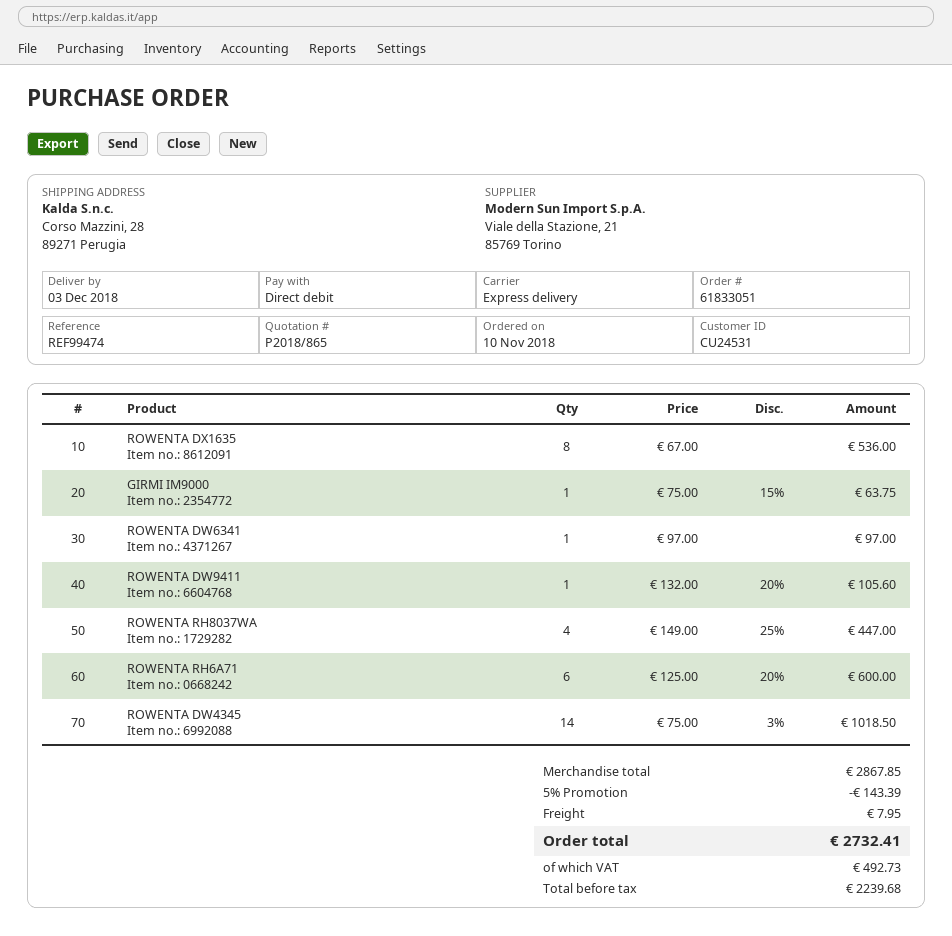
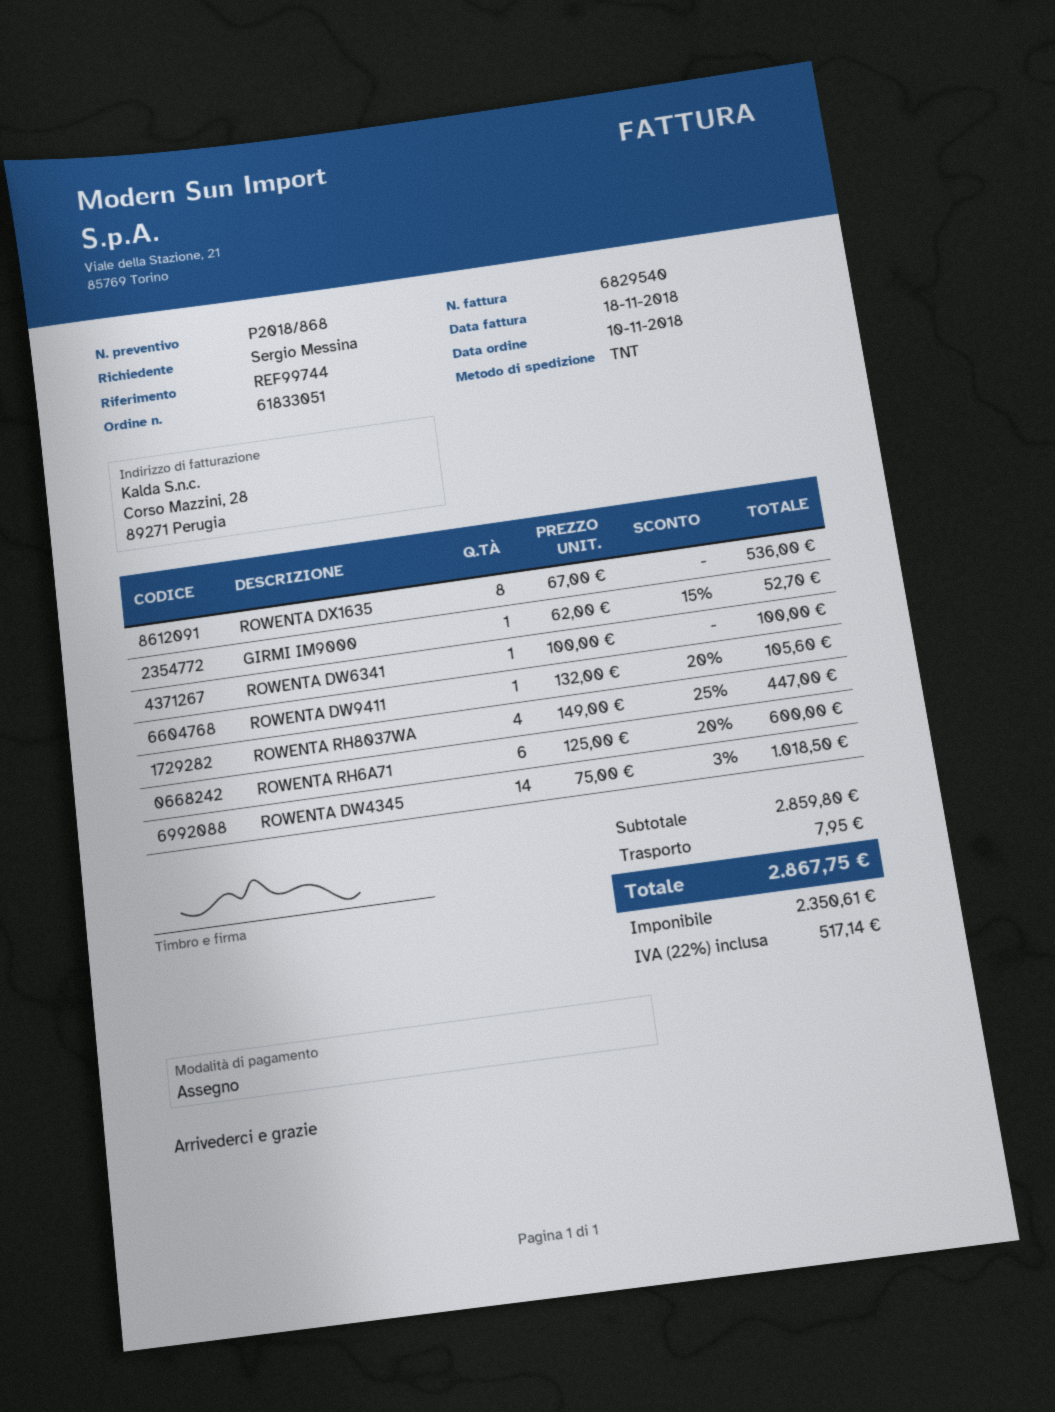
quote number: P2018/865 -> P2018/868
reference: REF99474 -> REF99744
payment method: direct debit -> cheque
shipping method: express -> TNT
GIRMI IM9000: 1 x 75.00 - 15% = 63.75 -> 1 x 62.00 - 15% = 52.70
ROWENTA DW6341: 1 x 97.00 = 97.00 -> 1 x 100.00 = 100.00
subtotal: 2867.85 -> 2859.80
discount: 5% = 143.39 -> none
net: 2239.68 -> 2350.61
tax: 492.73 -> 517.14
total: 2732.41 -> 2867.75

